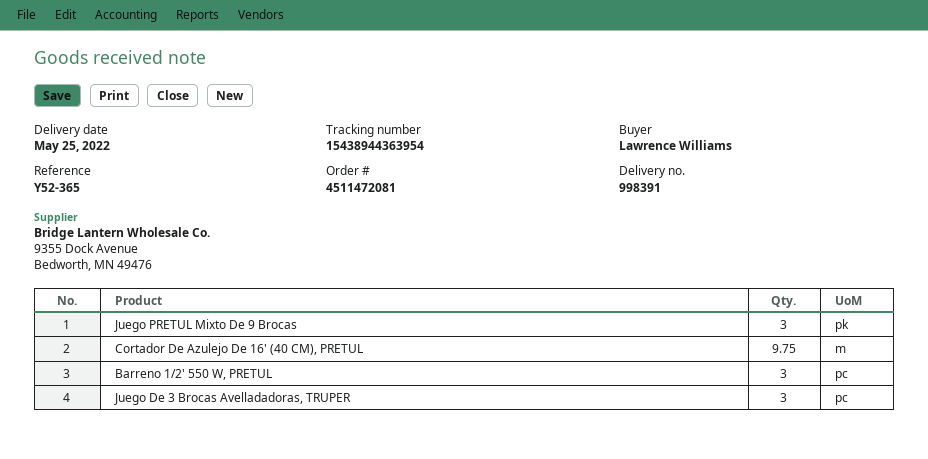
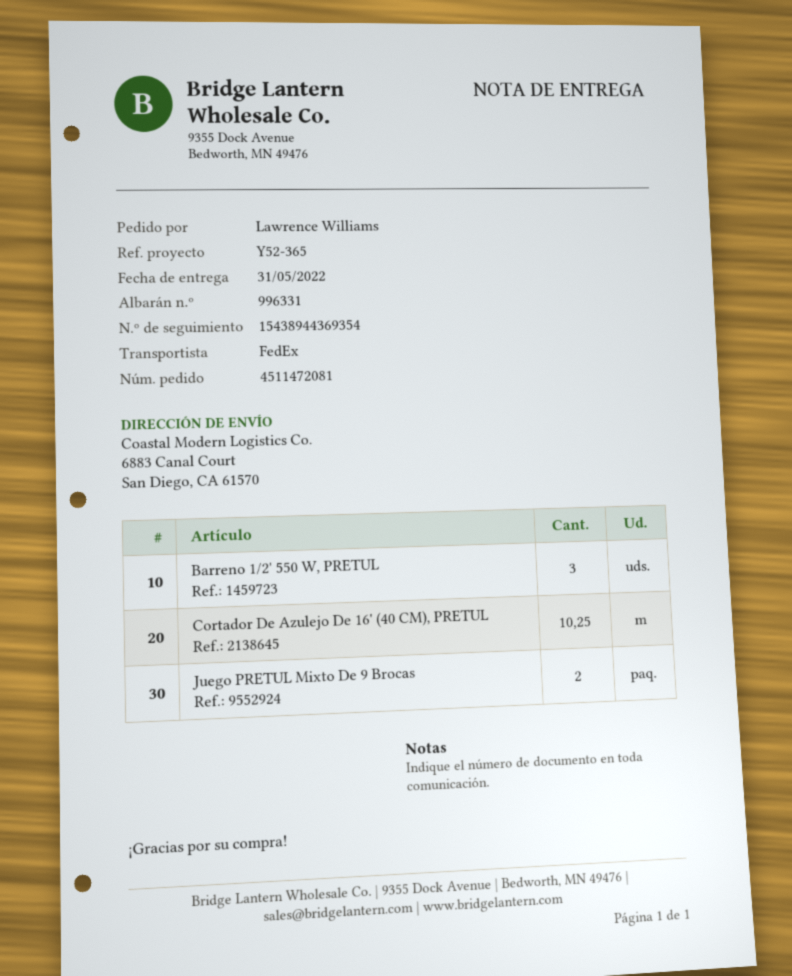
delivery note number: 998391 -> 996331
delivery date: 2022-05-25 -> 2022-05-31
tracking number: 15438944363954 -> 15438944369354
Juego PRETUL Mixto De 9 Brocas: 3 -> 2
Cortador De Azulejo De 16' (40 CM), PRETUL: 9.75 -> 10.25
Juego De 3 Brocas Avelladadoras, TRUPER: 3 -> none

